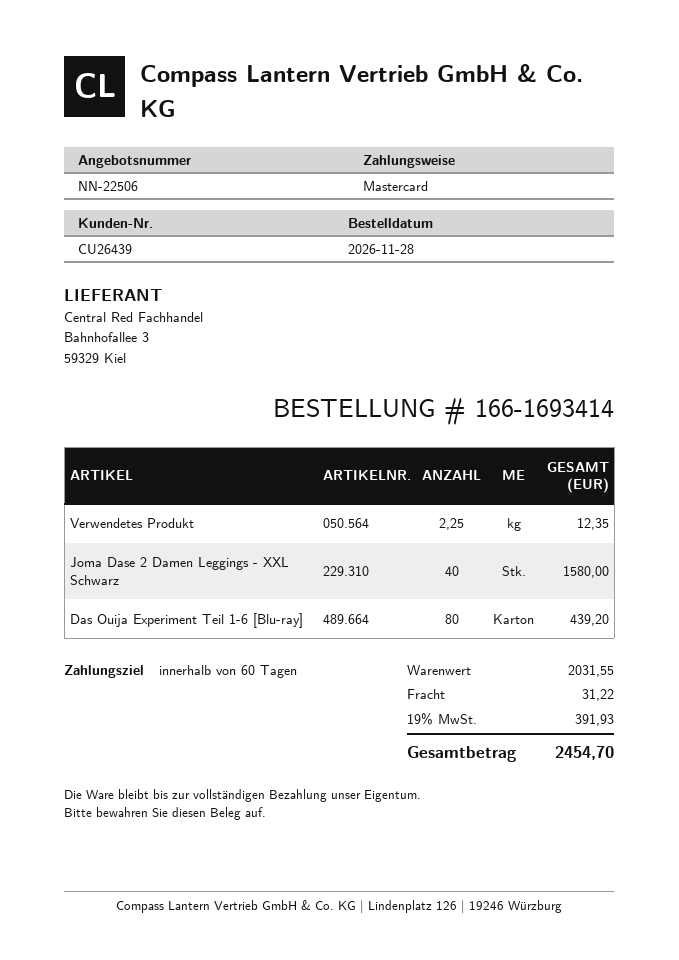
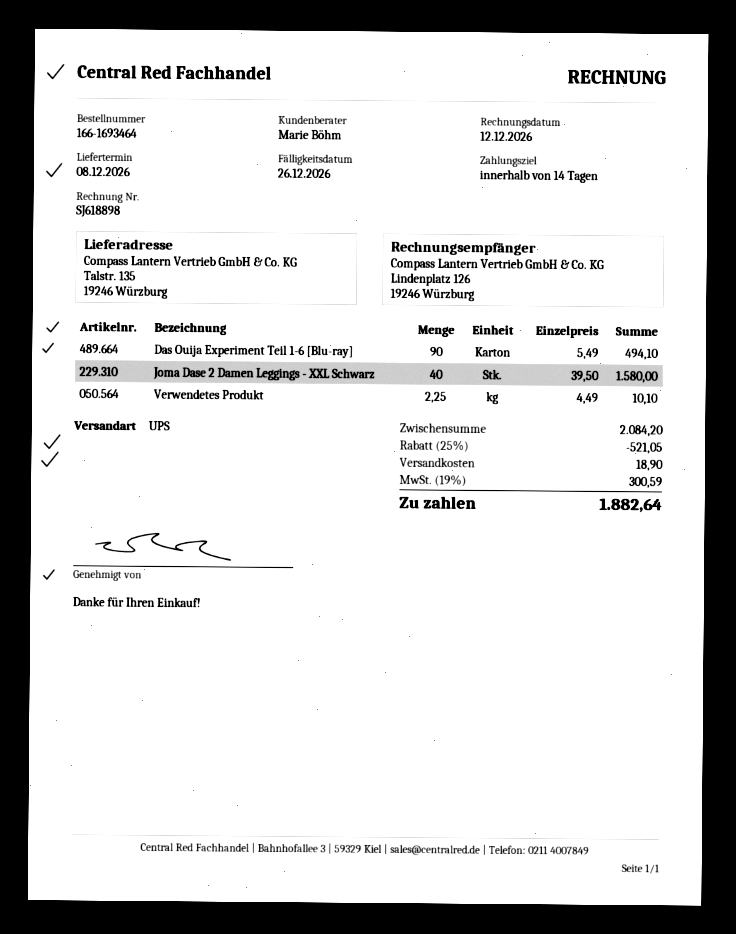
order number: 166-1693414 -> 166-1693464
payment terms: 60 days -> 14 days
Verwendetes Produkt: 2.25 for 12.35 -> 2.25 for 10.10
Das Ouija Experiment Teil 1-6 [Blu-ray]: 80 for 439.20 -> 90 for 494.10
subtotal: 2031.55 -> 2084.20
discount: none -> 25% = 521.05
shipping: 31.22 -> 18.90
tax: 19% = 391.93 -> 19% = 300.59
total: 2454.70 -> 1882.64

